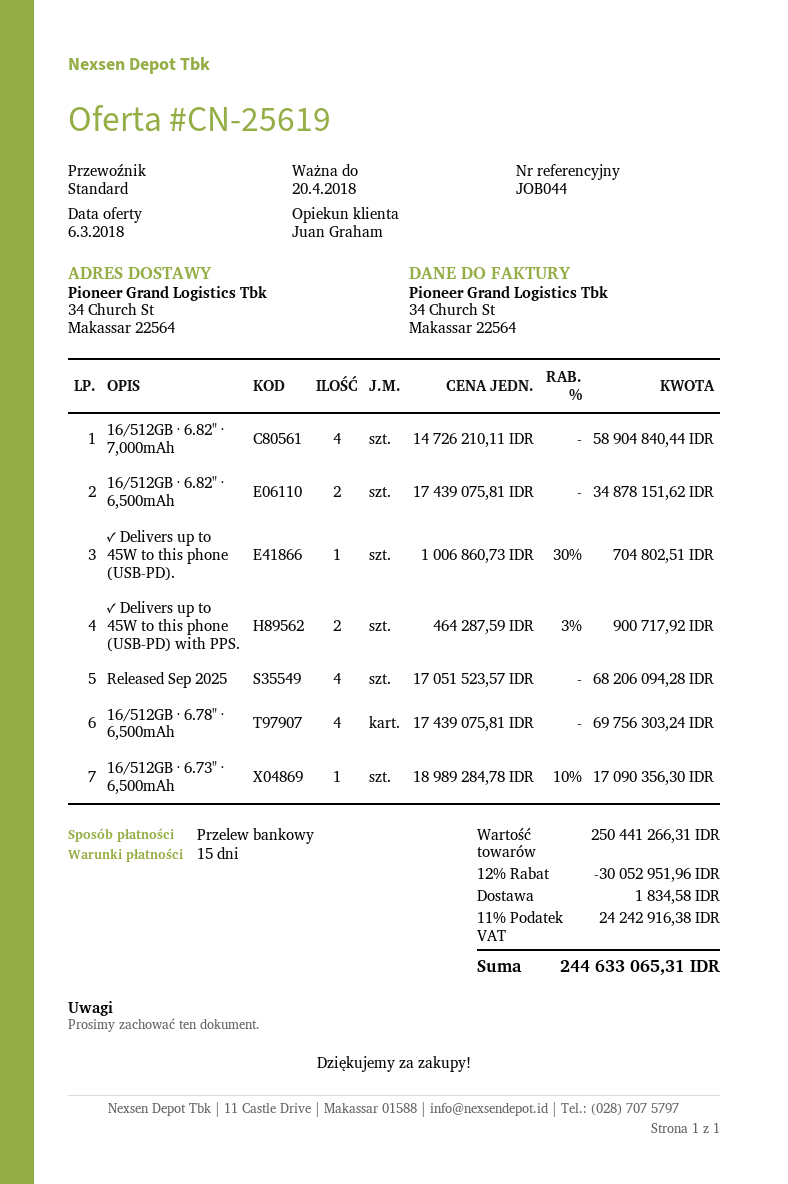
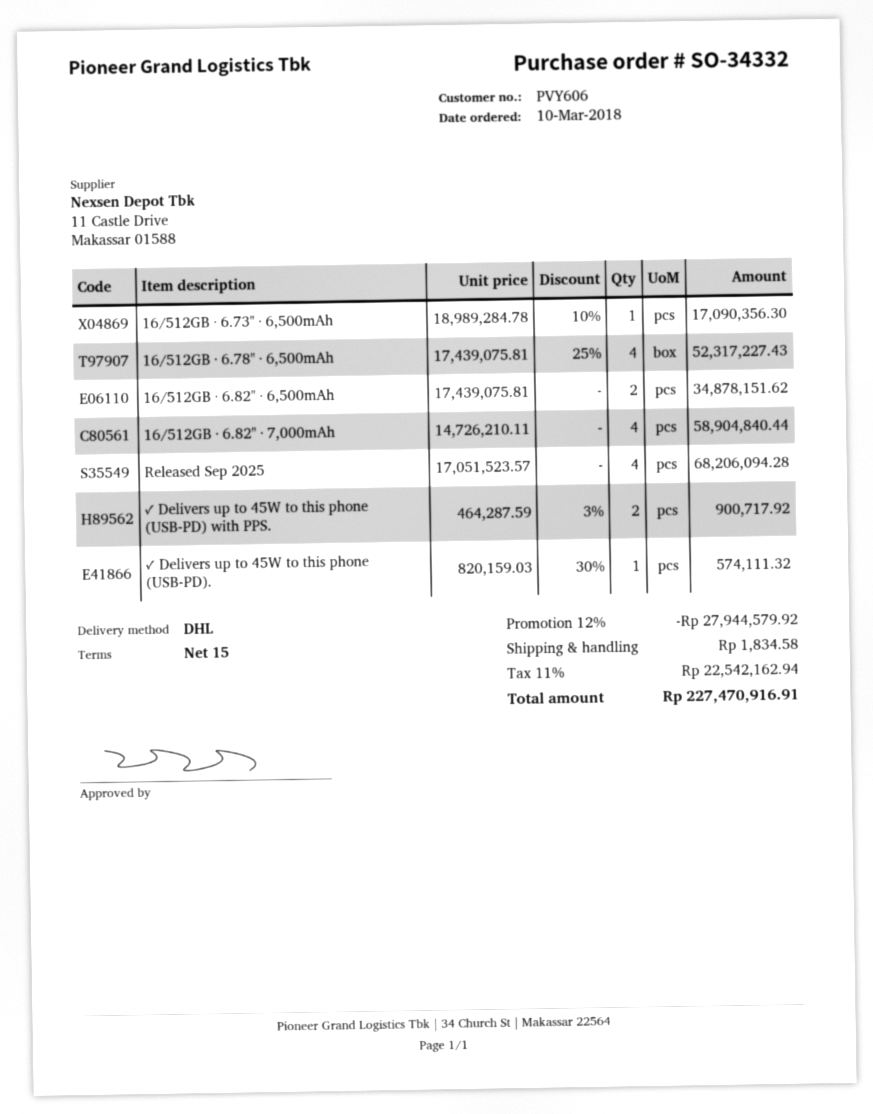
shipping method: standard -> DHL
✓ Delivers up to 45W to this phone (USB-PD).: 1 x 1006860.73 - 30% = 704802.51 -> 1 x 820159.03 - 30% = 574111.32
16/512GB · 6.78" · 6,500mAh: 4 x 17439075.81 = 69756303.24 -> 4 x 17439075.81 - 25% = 52317227.43
discount: 12% = 30052951.96 -> 12% = 27944579.92
tax: 11% = 24242916.38 -> 11% = 22542162.94
total: 244633065.31 -> 227470916.91

